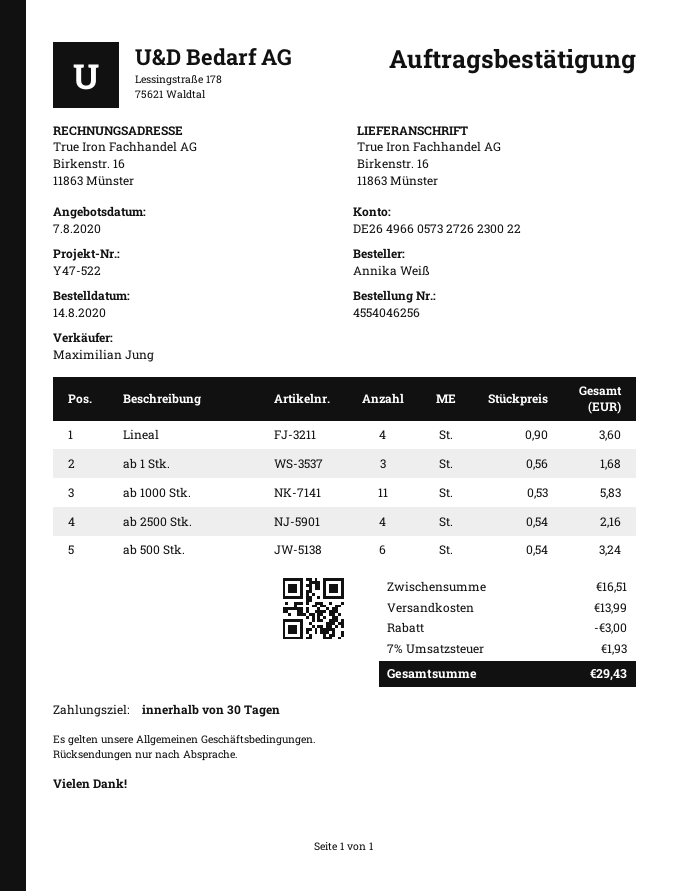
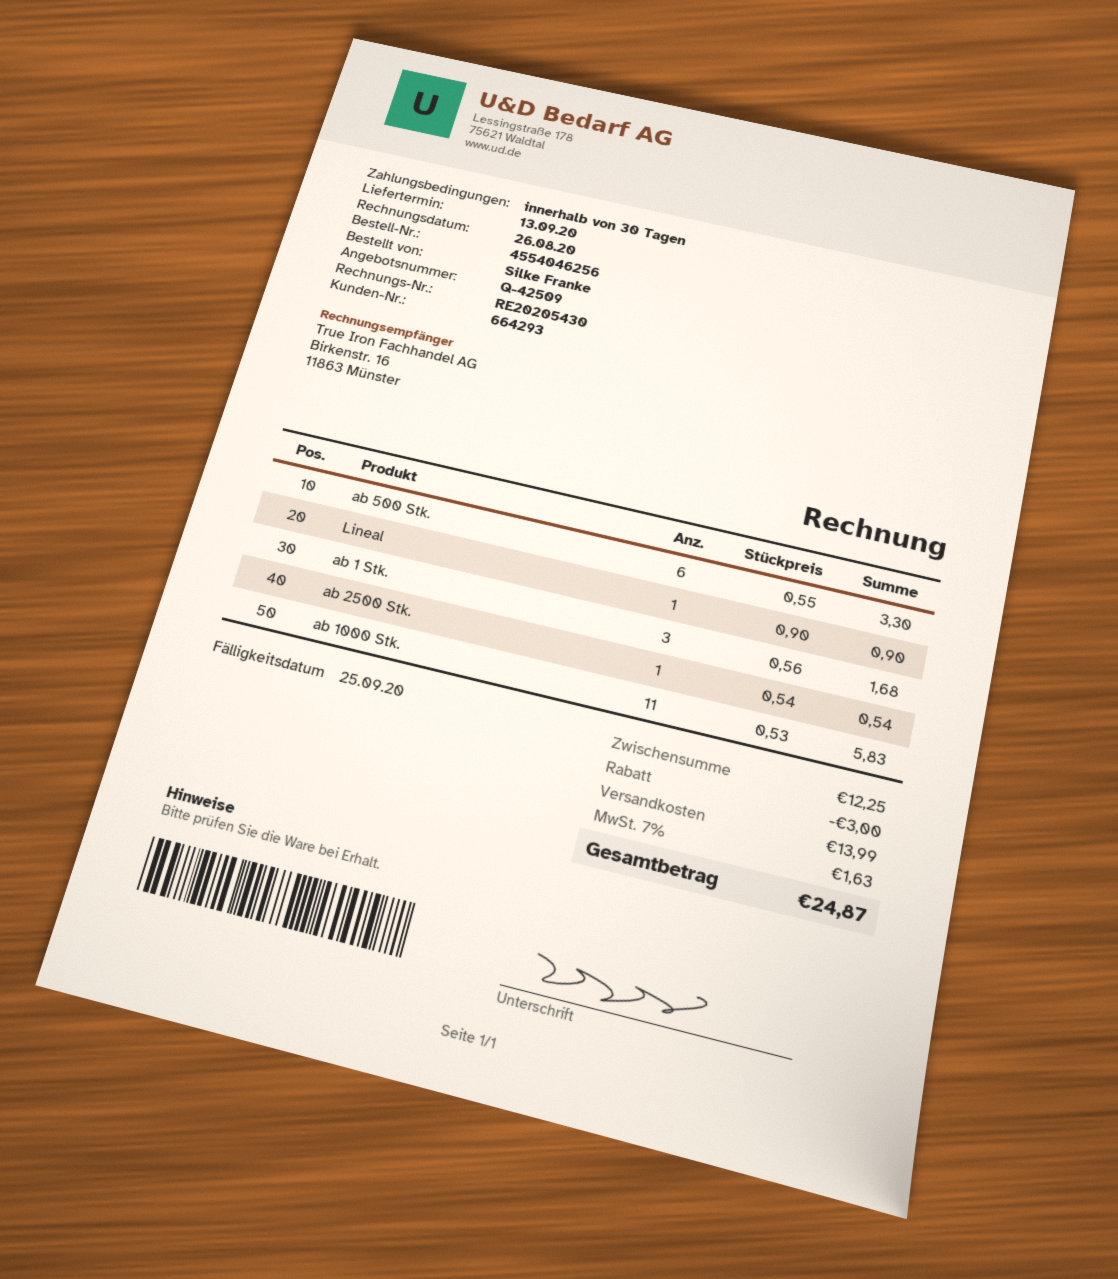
ordered by: Annika Weiß -> Silke Franke
Lineal: 4 x 0.90 = 3.60 -> 1 x 0.90 = 0.90
ab 2500 Stk.: 4 x 0.54 = 2.16 -> 1 x 0.54 = 0.54
ab 500 Stk.: 6 x 0.54 = 3.24 -> 6 x 0.55 = 3.30
subtotal: 16.51 -> 12.25
tax: 7% = 1.93 -> 7% = 1.63
total: 29.43 -> 24.87

